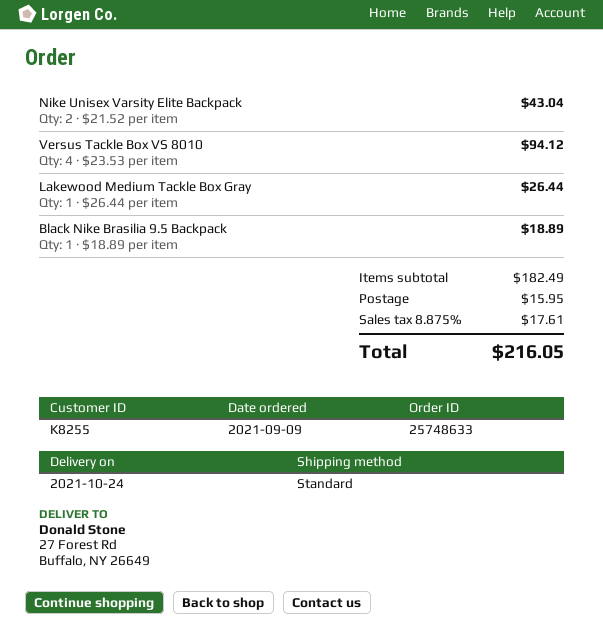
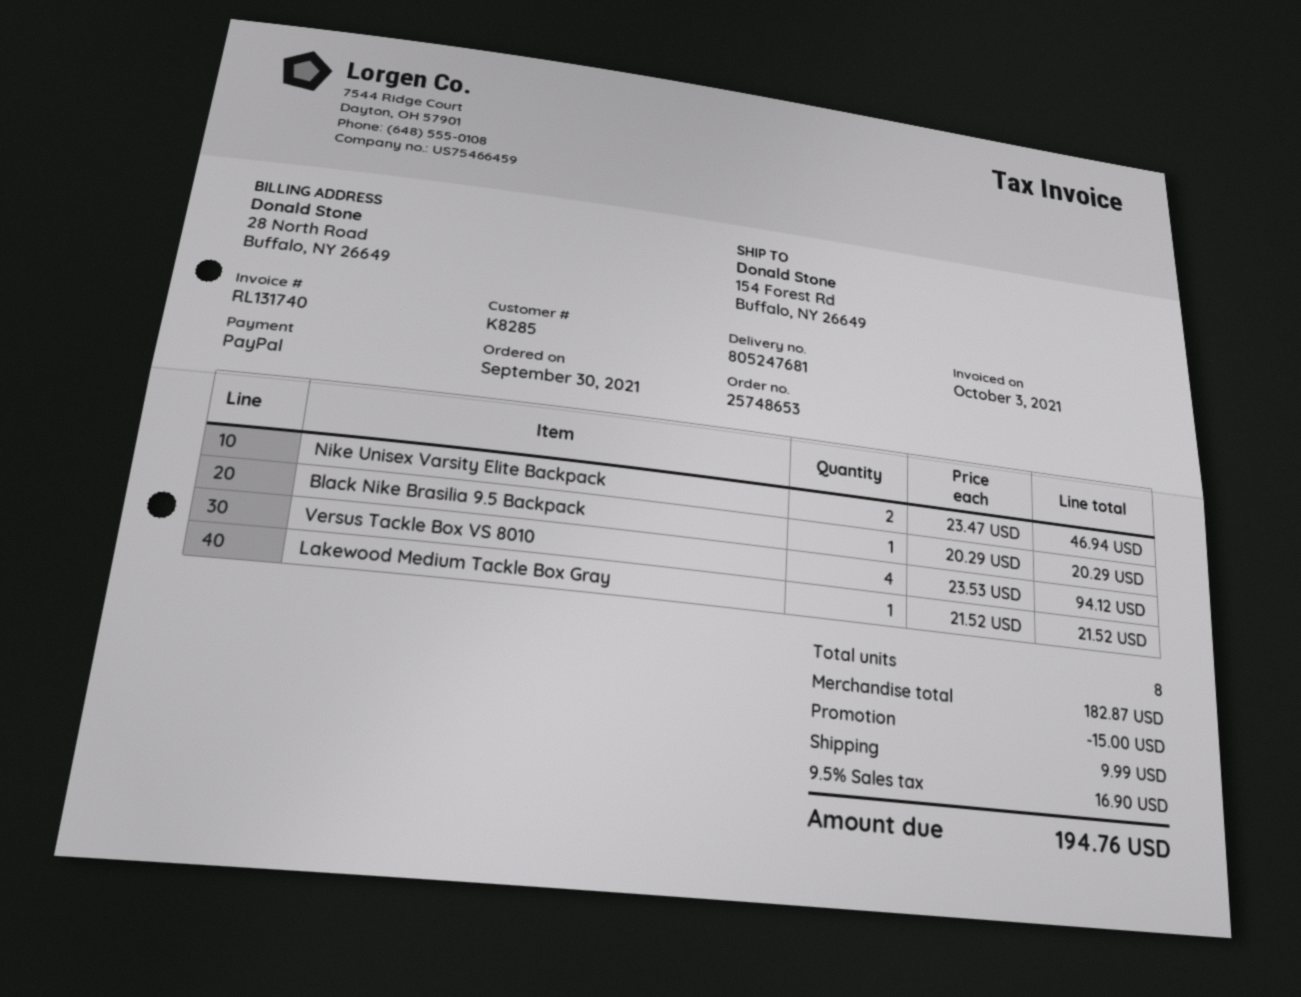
order number: 25748633 -> 25748653
order date: 2021-09-09 -> 2021-09-30
customer number: K8255 -> K8285
ship to: 27 Forest Rd, Buffalo, NY 26649 -> 154 Forest Rd, Buffalo, NY 26649
Nike Unisex Varsity Elite Backpack: 2 x 21.52 = 43.04 -> 2 x 23.47 = 46.94
Lakewood Medium Tackle Box Gray: 1 x 26.44 = 26.44 -> 1 x 21.52 = 21.52
Black Nike Brasilia 9.5 Backpack: 1 x 18.89 = 18.89 -> 1 x 20.29 = 20.29
subtotal: 182.49 -> 182.87
discount: none -> 15.00
shipping: 15.95 -> 9.99
tax: 8.875% = 17.61 -> 9.5% = 16.90
total: 216.05 -> 194.76

